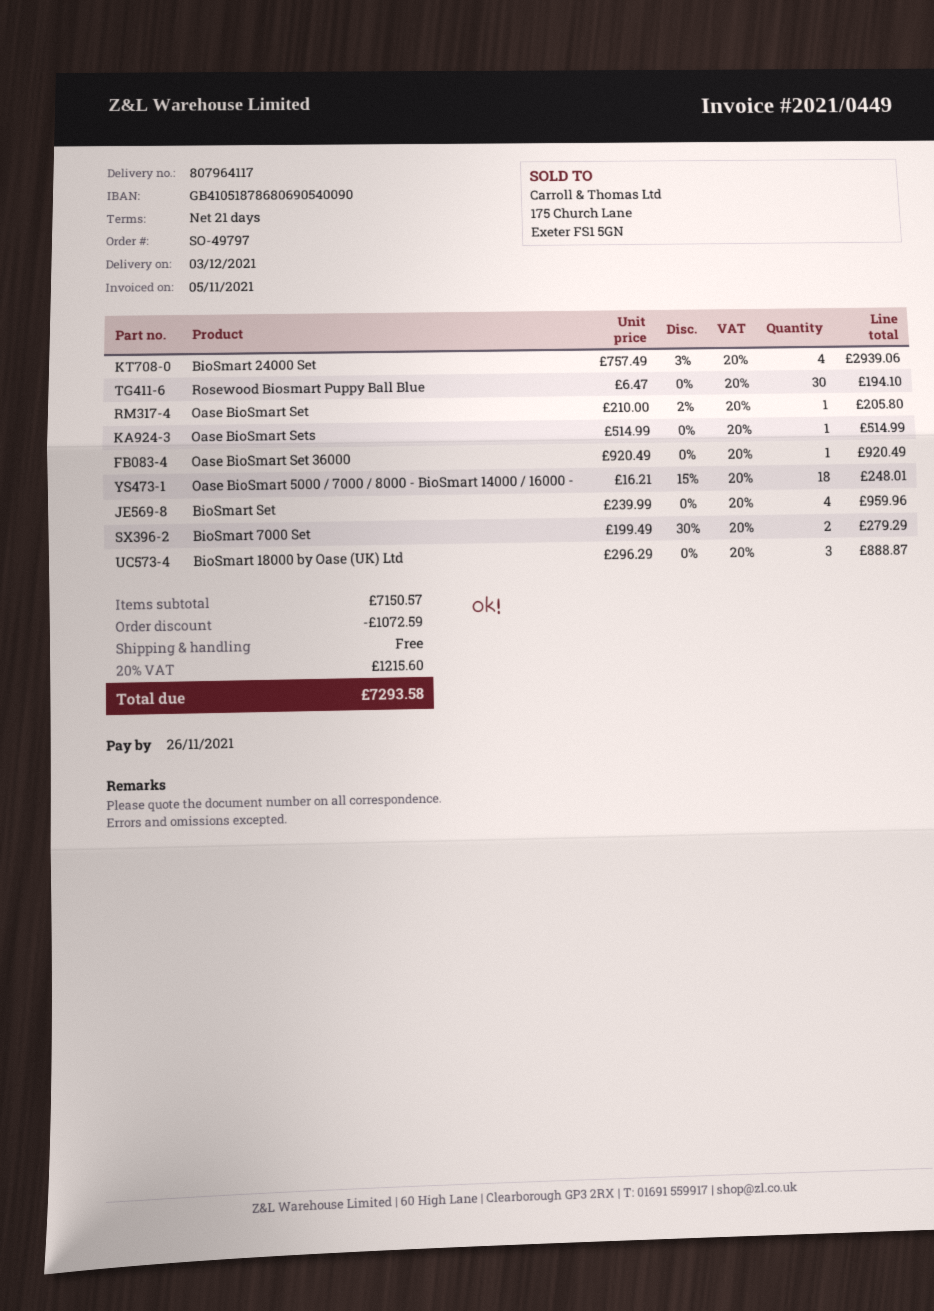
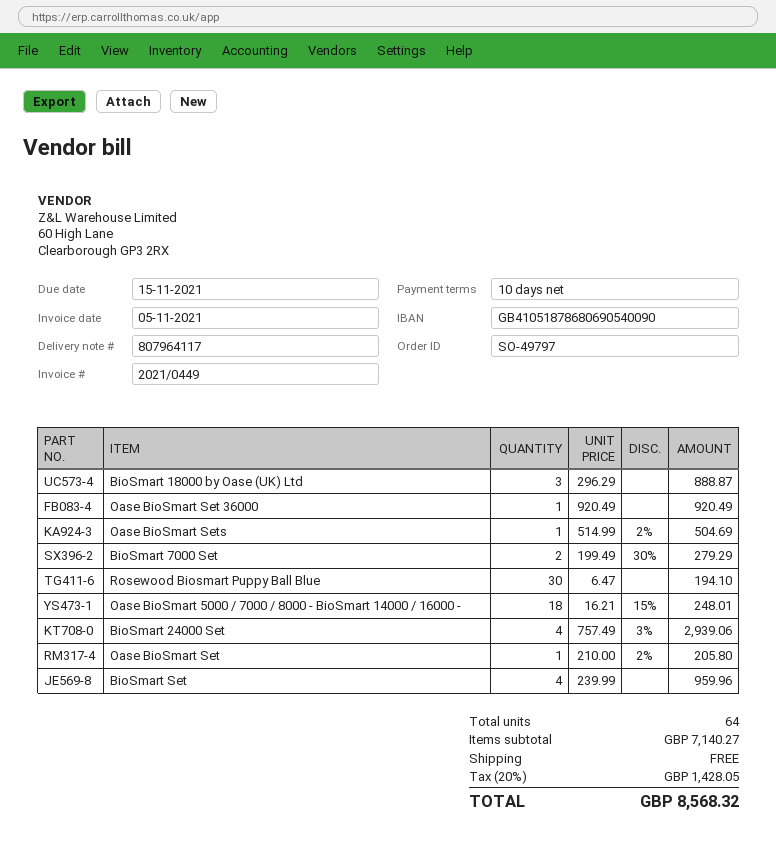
payment terms: 21 days -> 10 days
due date: 2021-11-26 -> 2021-11-15
Oase BioSmart Sets: 1 x 514.99 = 514.99 -> 1 x 514.99 - 2% = 504.69
subtotal: 7150.57 -> 7140.27
discount: 1072.59 -> none
tax: 20% = 1215.60 -> 20% = 1428.05
total: 7293.58 -> 8568.32

